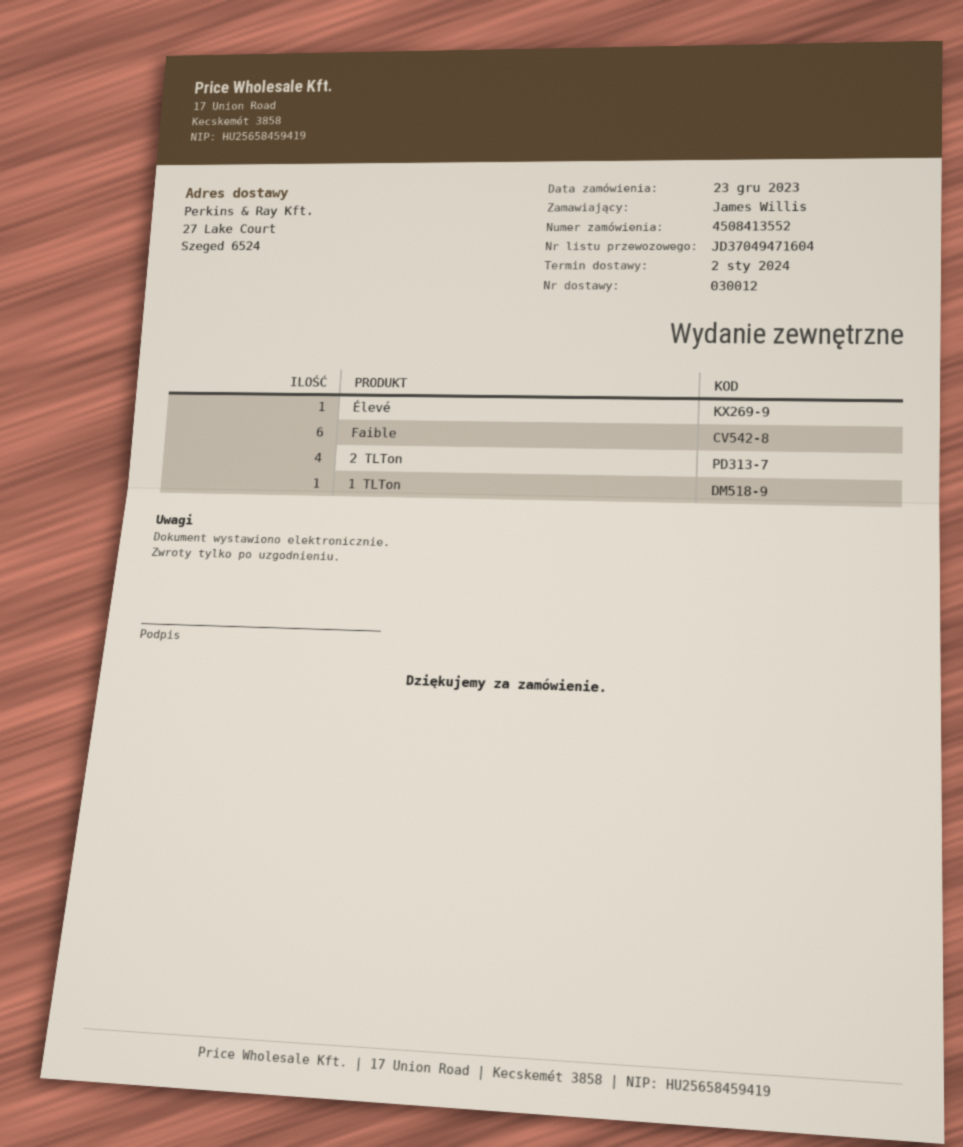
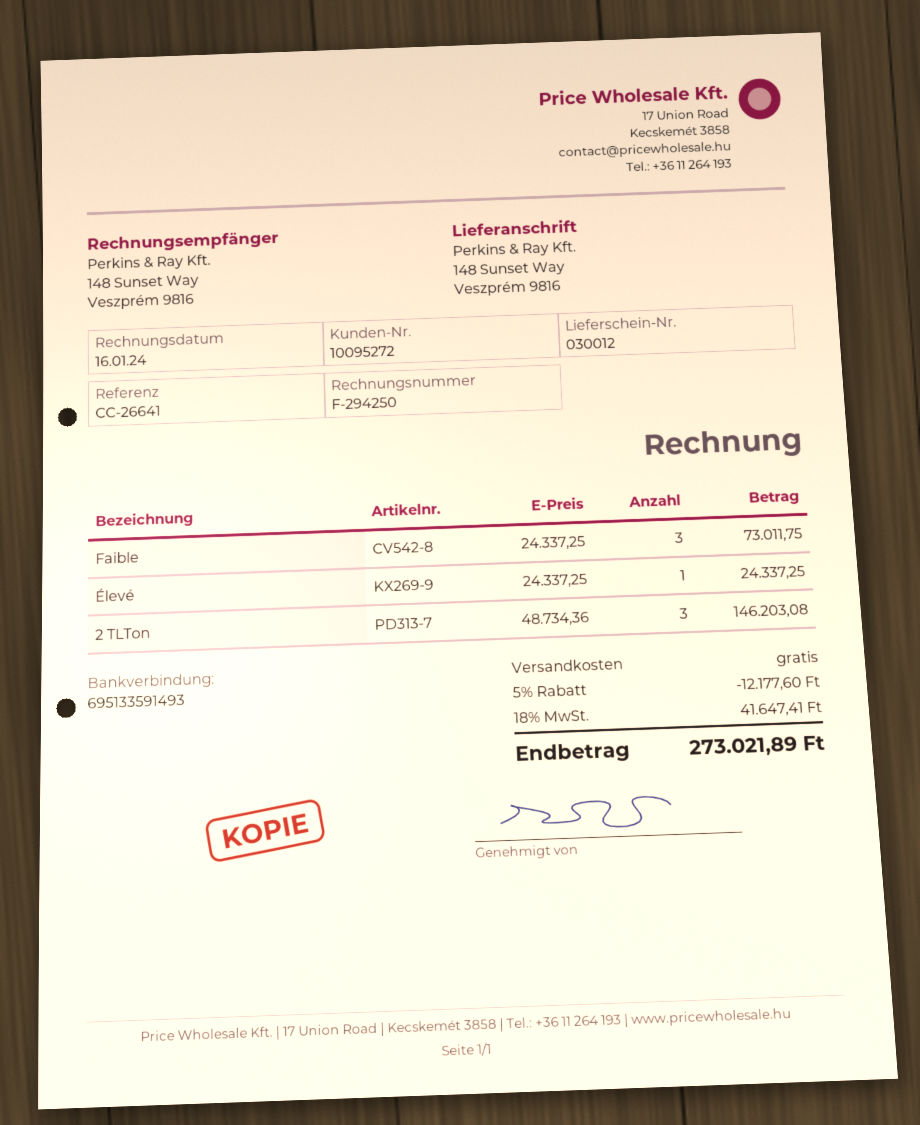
ship to: 27 Lake Court, Szeged 6524 -> 148 Sunset Way, Veszprém 9816
Faible: 6 -> 3
2 TLTon: 4 -> 3
1 TLTon: 1 -> none

